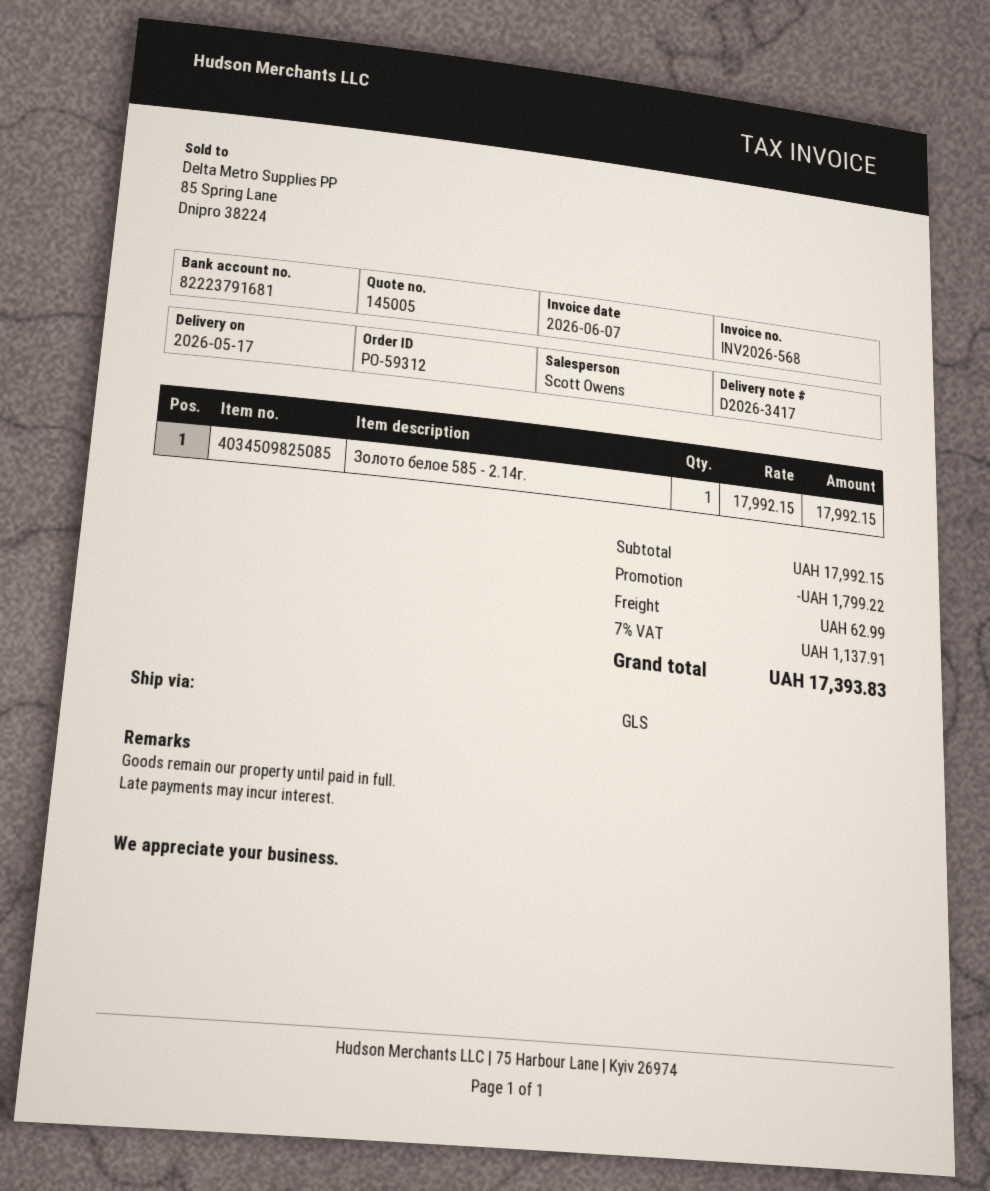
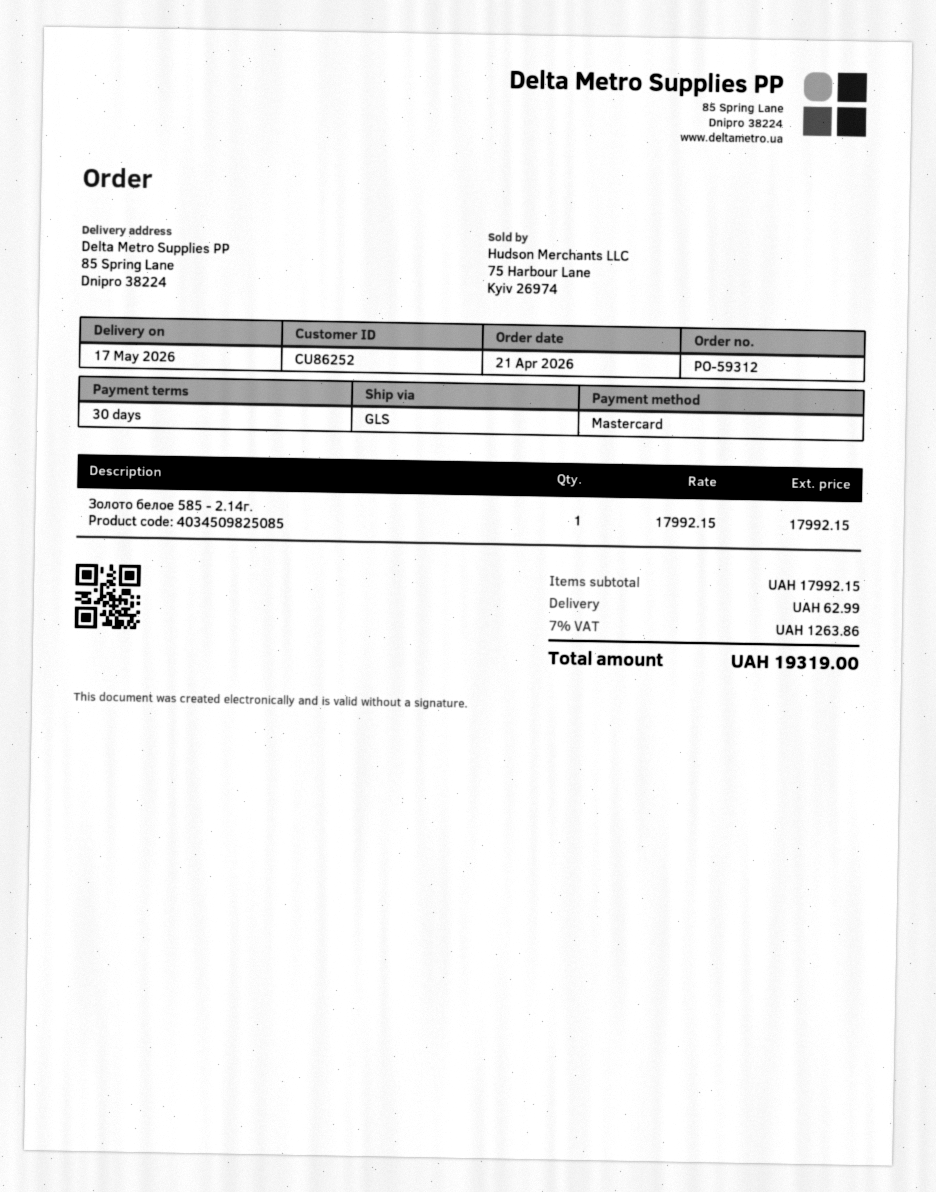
discount: 1799.22 -> none
tax: 7% = 1137.91 -> 7% = 1263.86
total: 17393.83 -> 19319.00

